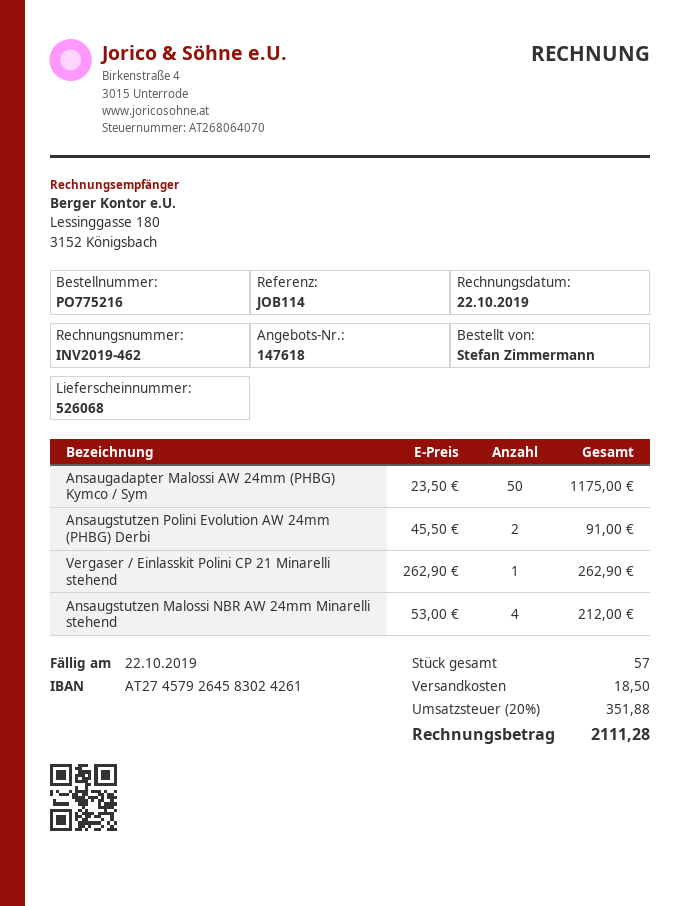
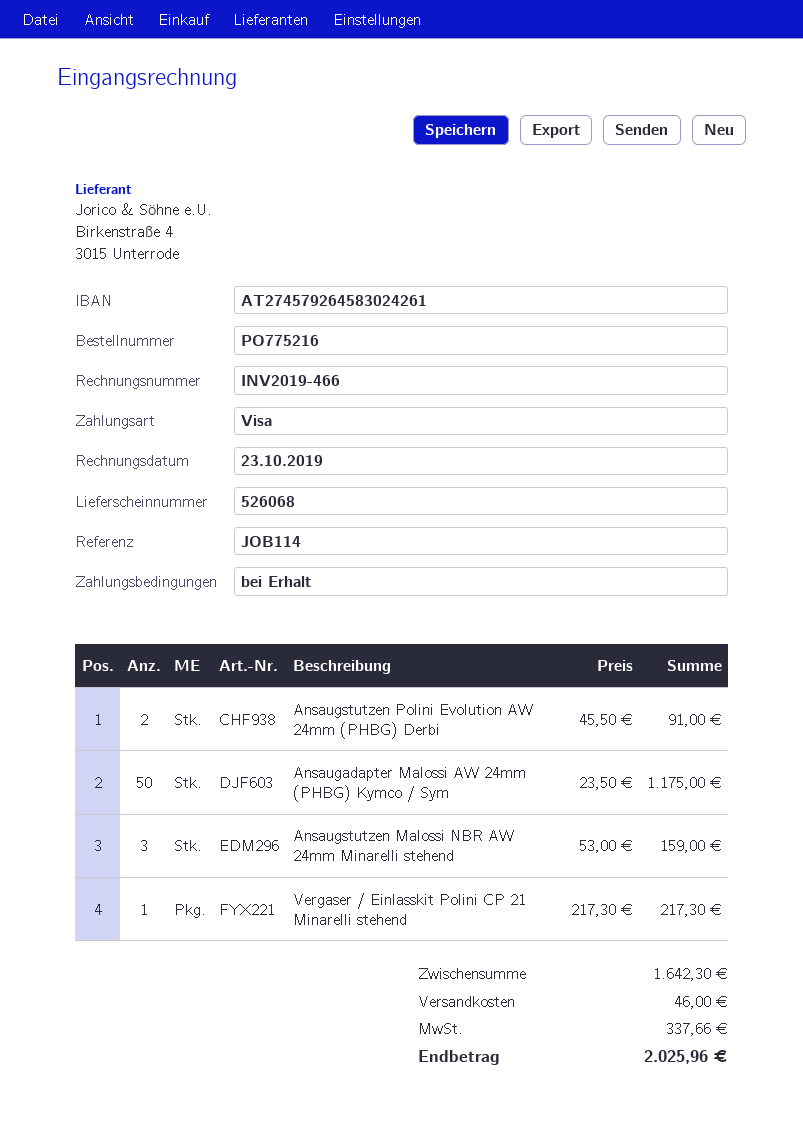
invoice number: INV2019-462 -> INV2019-466
invoice date: 2019-10-22 -> 2019-10-23
Vergaser / Einlasskit Polini CP 21 Minarelli stehend: 1 x 262.90 = 262.90 -> 1 x 217.30 = 217.30
Ansaugstutzen Malossi NBR AW 24mm Minarelli stehend: 4 x 53.00 = 212.00 -> 3 x 53.00 = 159.00
shipping: 18.50 -> 46.00
tax: 351.88 -> 337.66
total: 2111.28 -> 2025.96

